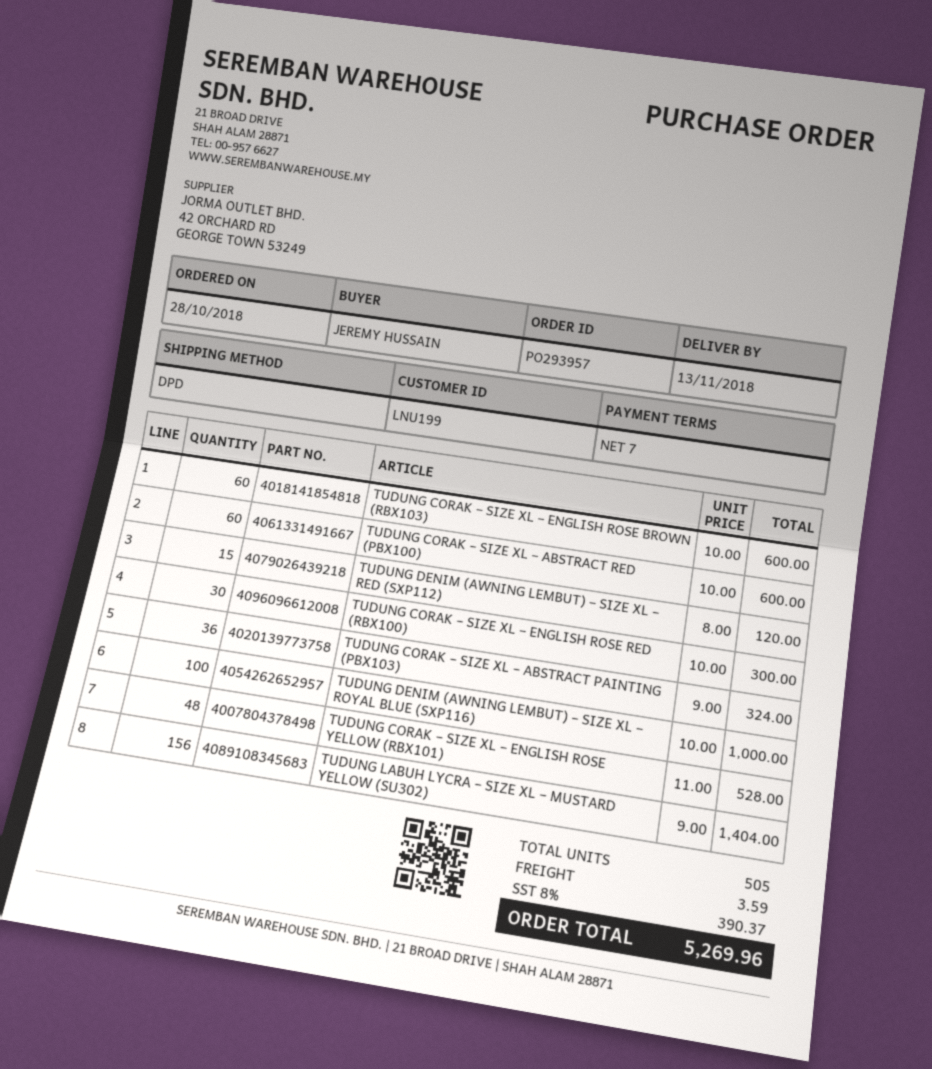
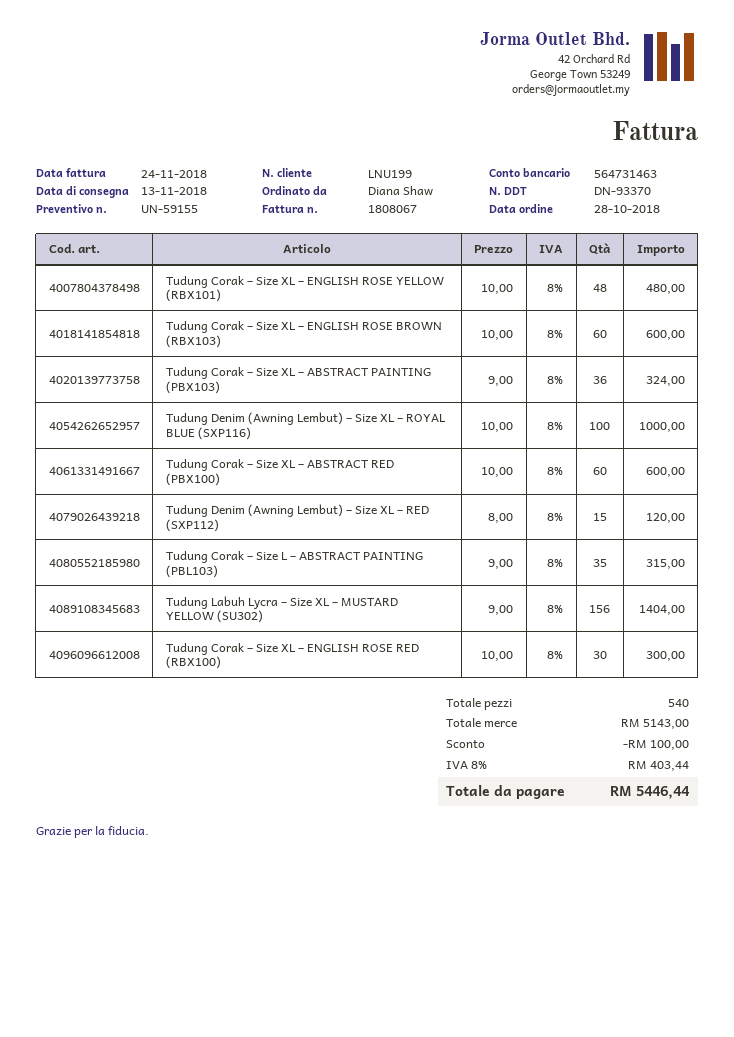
ordered by: JEREMY HUSSAIN -> Diana Shaw
TUDUNG CORAK – SIZE XL – ENGLISH ROSE YELLOW (RBX101): 48 x 11.00 = 528.00 -> 48 x 10.00 = 480.00
Tudung Corak – Size L – ABSTRACT PAINTING (PBL103): none -> 35 x 9.00 = 315.00
total quantity: 505 -> 540
discount: none -> 100.00
shipping: 3.59 -> none
tax: 8% = 390.37 -> 8% = 403.44
total: 5269.96 -> 5446.44

